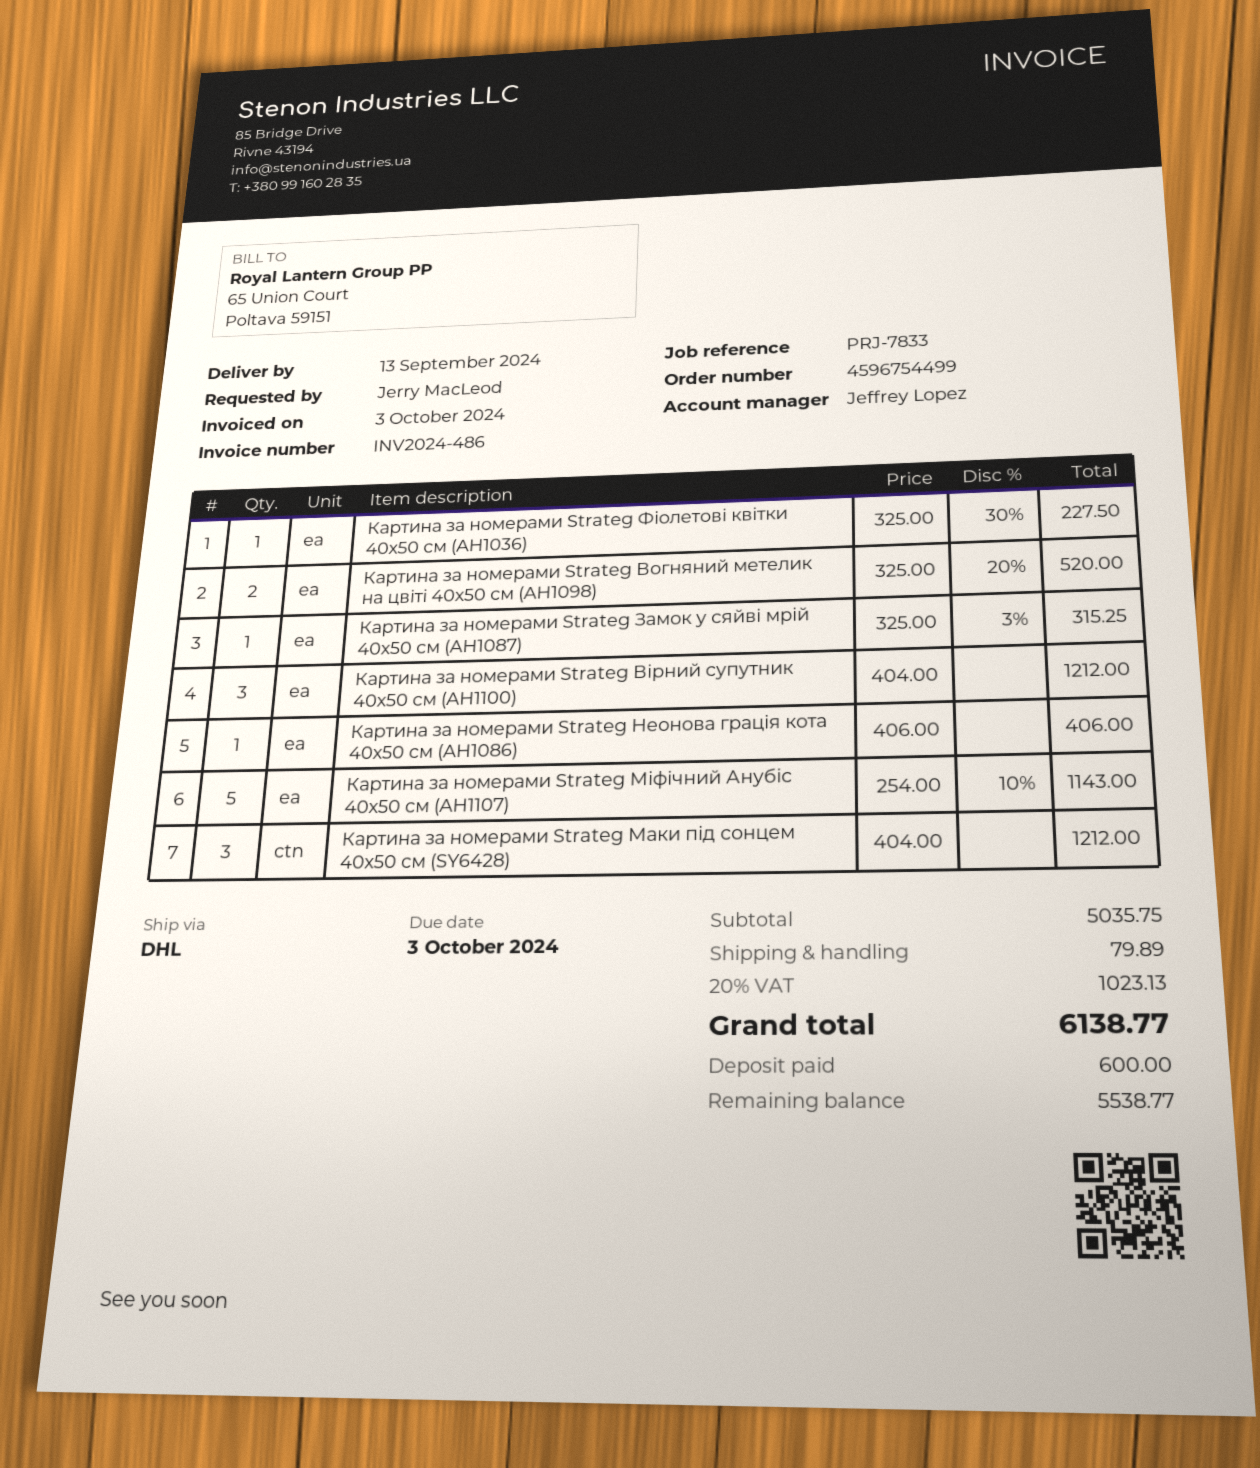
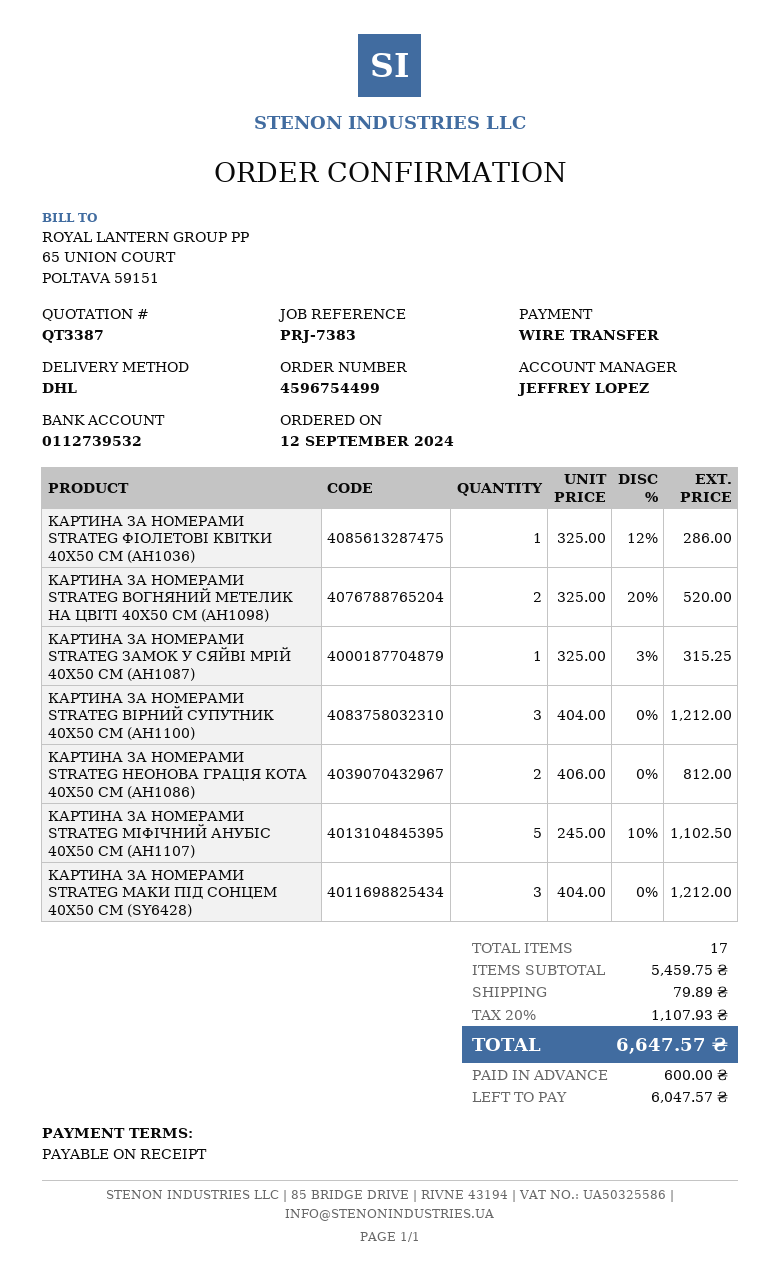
reference: PRJ-7833 -> PRJ-7383
Картина за номерами Strateg Фіолетові квітки 40х50 см (AH1036): 1 x 325.00 - 30% = 227.50 -> 1 x 325.00 - 12% = 286.00
Картина за номерами Strateg Неонова грація кота 40х50 см (AH1086): 1 x 406.00 = 406.00 -> 2 x 406.00 = 812.00
Картина за номерами Strateg Міфічний Анубіс 40х50 см (AH1107): 5 x 254.00 - 10% = 1143.00 -> 5 x 245.00 - 10% = 1102.50
subtotal: 5035.75 -> 5459.75
tax: 20% = 1023.13 -> 20% = 1107.93
total: 6138.77 -> 6647.57
balance: 5538.77 -> 6047.57

